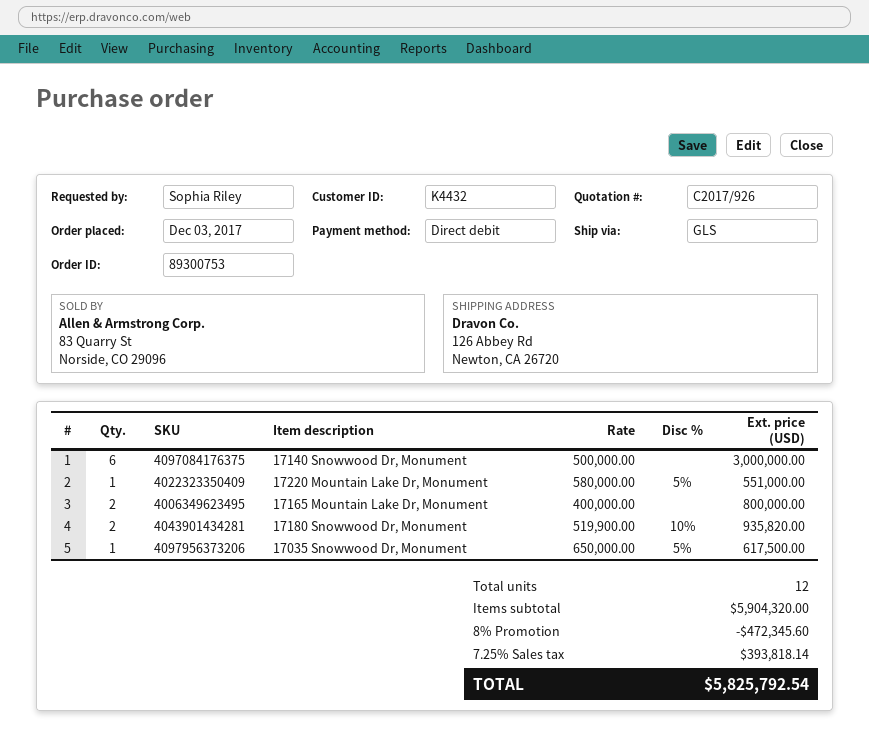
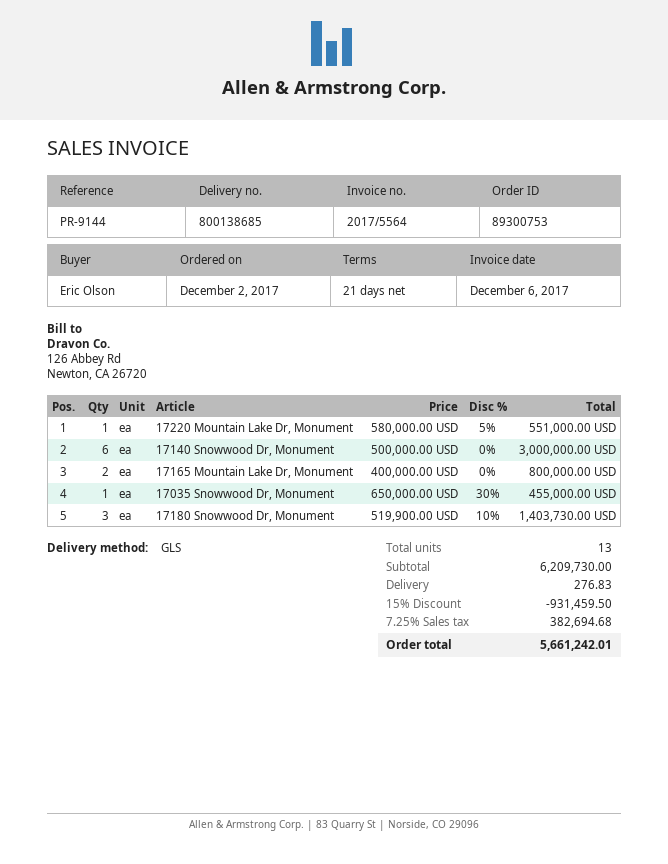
order date: 2017-12-03 -> 2017-12-02
ordered by: Sophia Riley -> Eric Olson
17180 Snowwood Dr, Monument: 2 x 519900.00 - 10% = 935820.00 -> 3 x 519900.00 - 10% = 1403730.00
17035 Snowwood Dr, Monument: 1 x 650000.00 - 5% = 617500.00 -> 1 x 650000.00 - 30% = 455000.00
total quantity: 12 -> 13
subtotal: 5904320.00 -> 6209730.00
discount: 8% = 472345.60 -> 15% = 931459.50
shipping: none -> 276.83
tax: 7.25% = 393818.14 -> 7.25% = 382694.68
total: 5825792.54 -> 5661242.01

